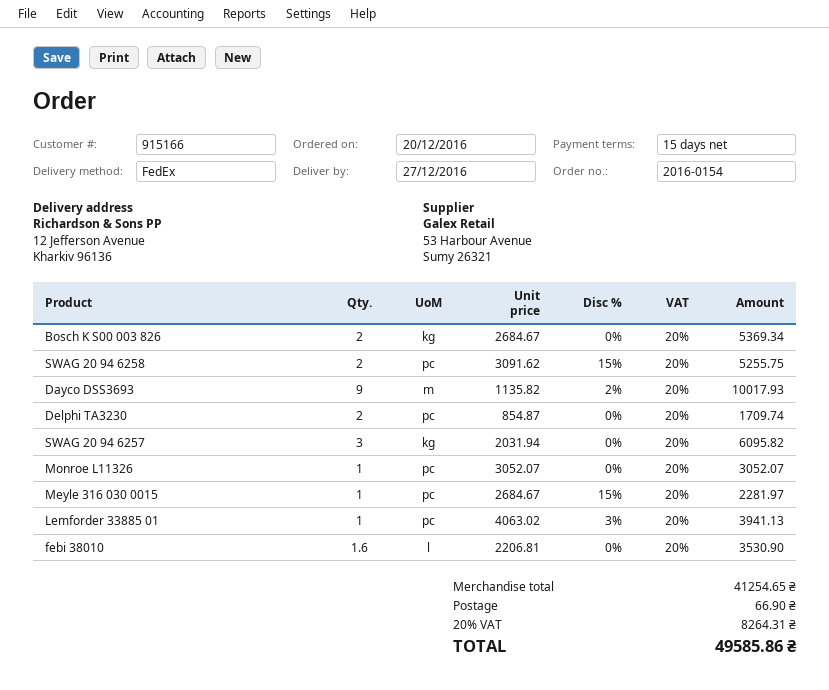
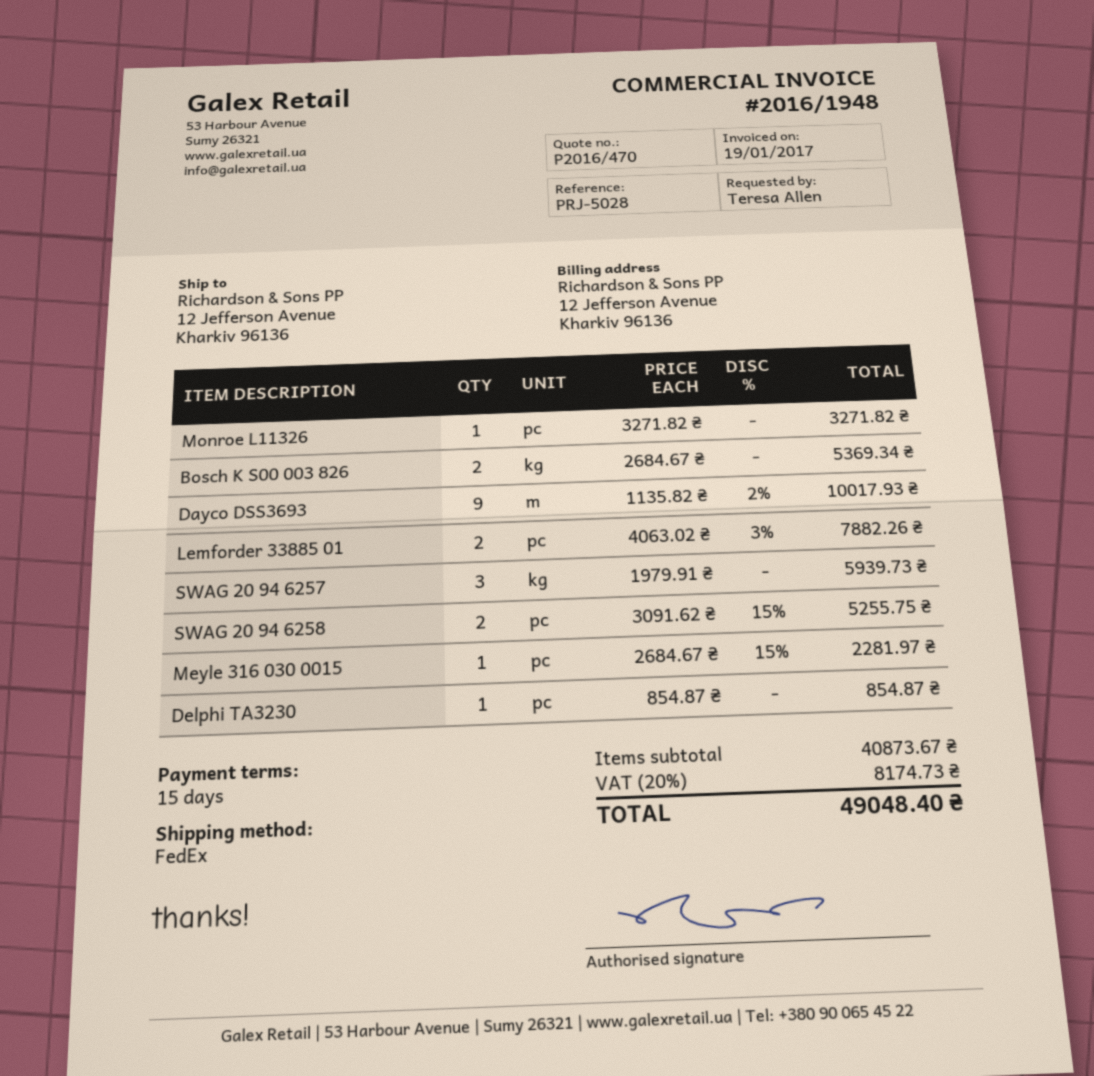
Delphi TA3230: 2 x 854.87 = 1709.74 -> 1 x 854.87 = 854.87
SWAG 20 94 6257: 3 x 2031.94 = 6095.82 -> 3 x 1979.91 = 5939.73
Monroe L11326: 1 x 3052.07 = 3052.07 -> 1 x 3271.82 = 3271.82
Lemforder 33885 01: 1 x 4063.02 - 3% = 3941.13 -> 2 x 4063.02 - 3% = 7882.26
febi 38010: 1.6 x 2206.81 = 3530.90 -> none
subtotal: 41254.65 -> 40873.67
shipping: 66.90 -> none
tax: 20% = 8264.31 -> 20% = 8174.73
total: 49585.86 -> 49048.40

